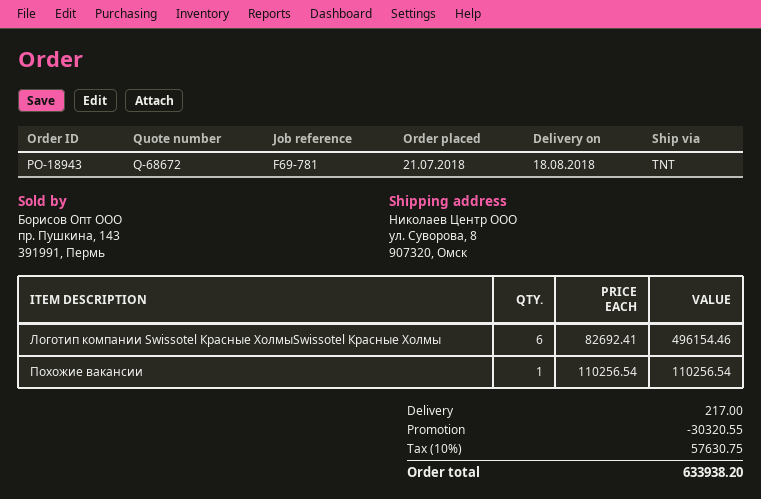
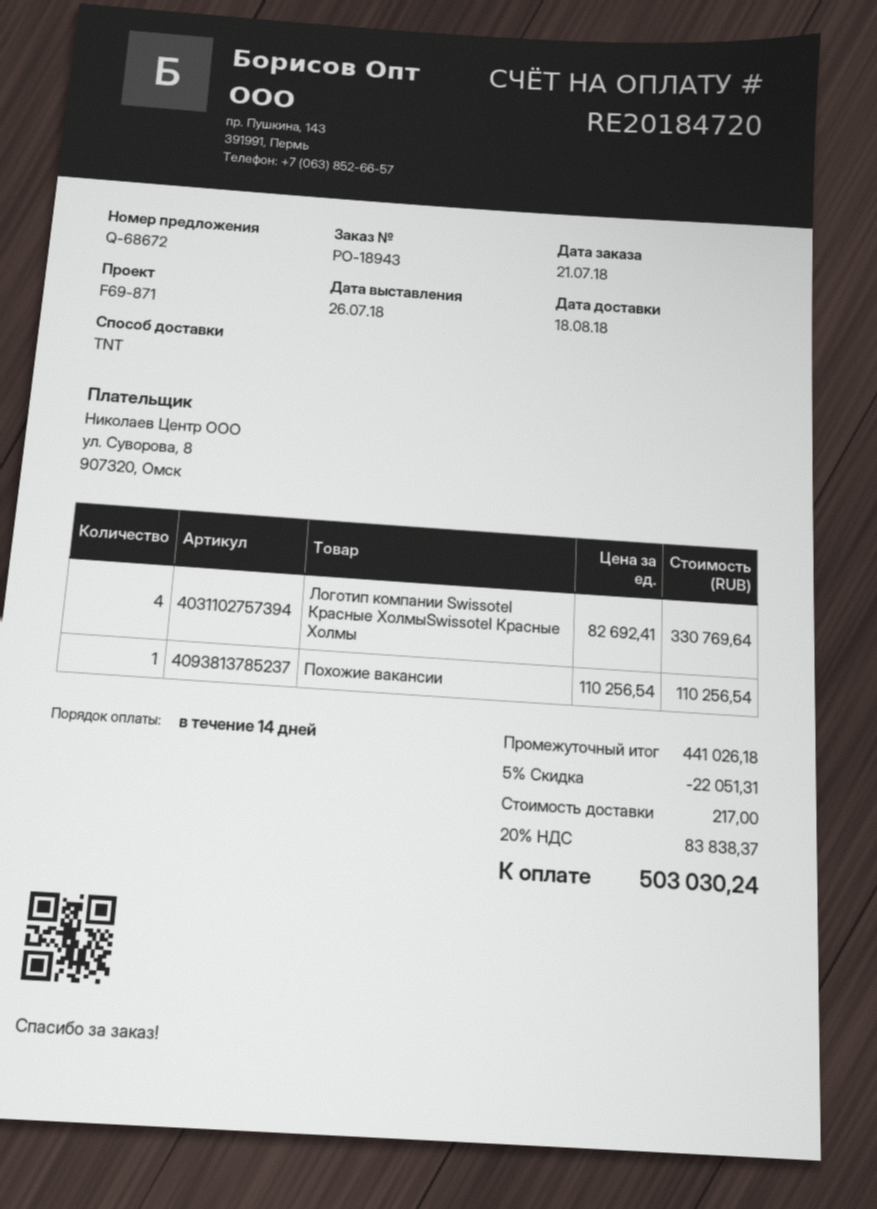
reference: F69-781 -> F69-871
Логотип компании Swissotel Красные ХолмыSwissotel Красные Холмы: 6 x 82692.41 = 496154.46 -> 4 x 82692.41 = 330769.64
discount: 30320.55 -> 22051.31
tax: 10% = 57630.75 -> 20% = 83838.37
total: 633938.20 -> 503030.24

